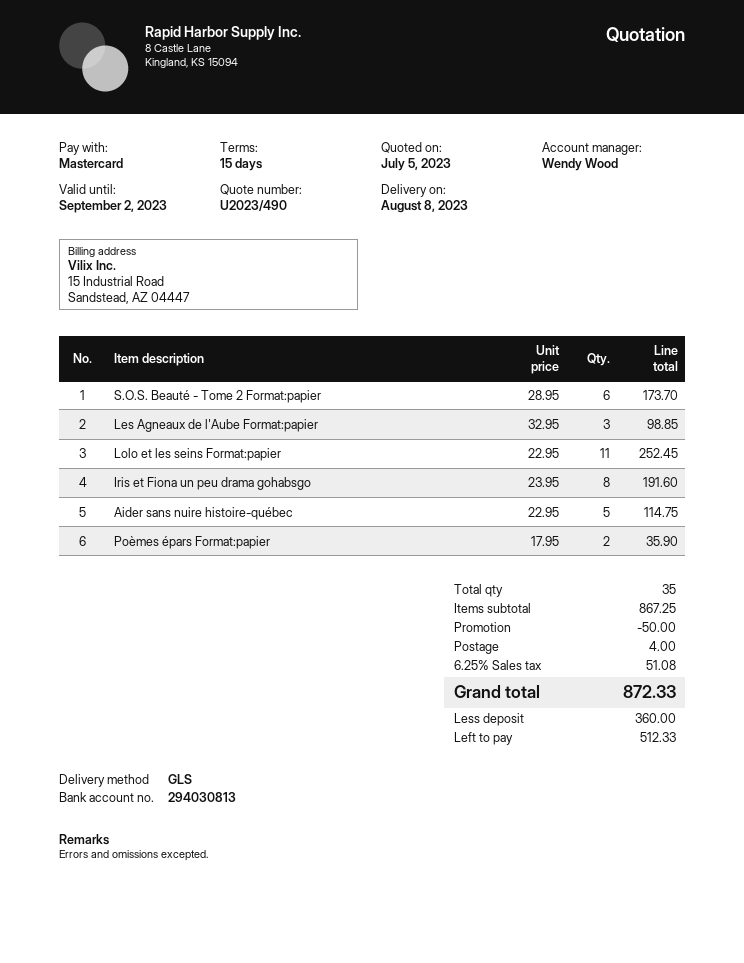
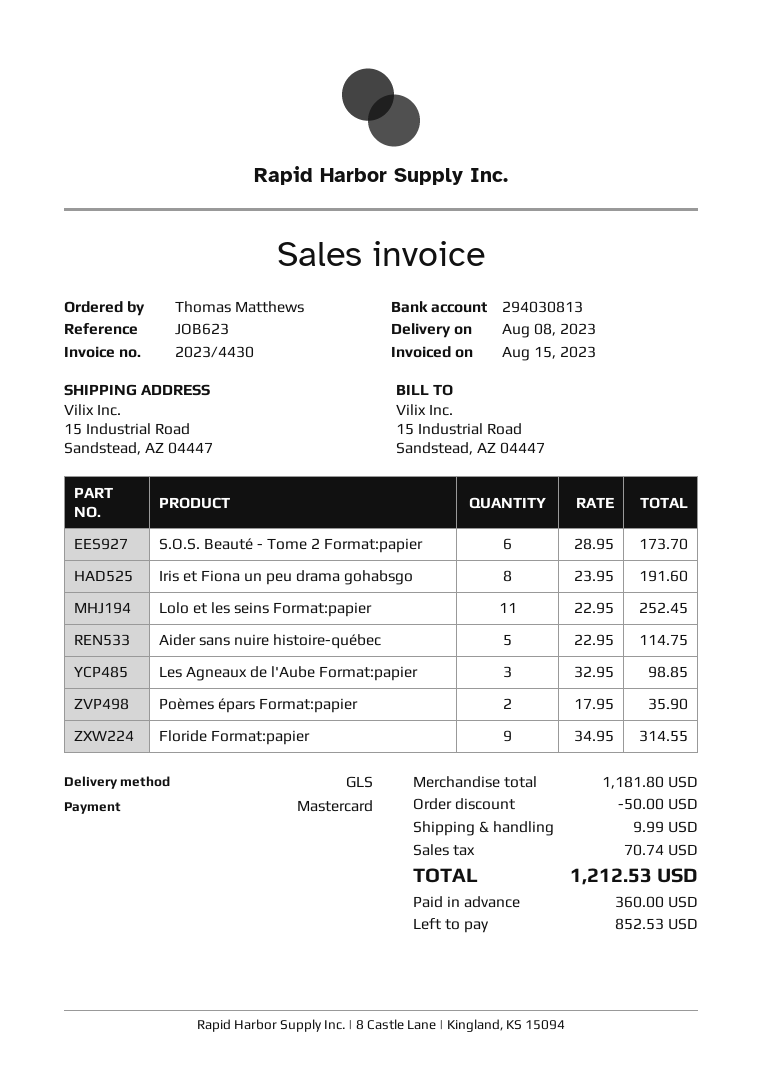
Floride Format:papier: none -> 9 x 34.95 = 314.55
subtotal: 867.25 -> 1181.80
shipping: 4.00 -> 9.99
tax: 51.08 -> 70.74
total: 872.33 -> 1212.53
balance: 512.33 -> 852.53

